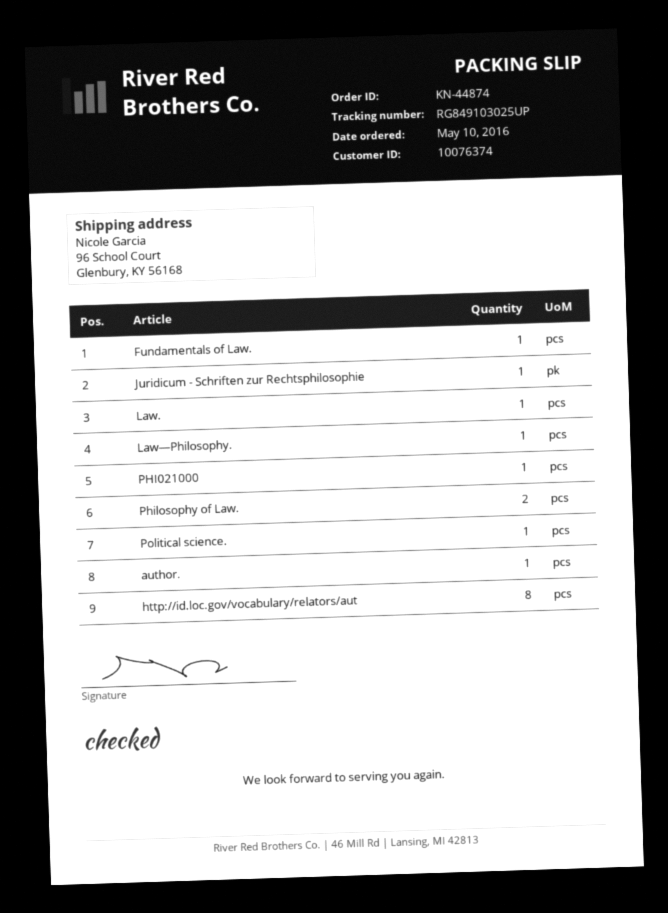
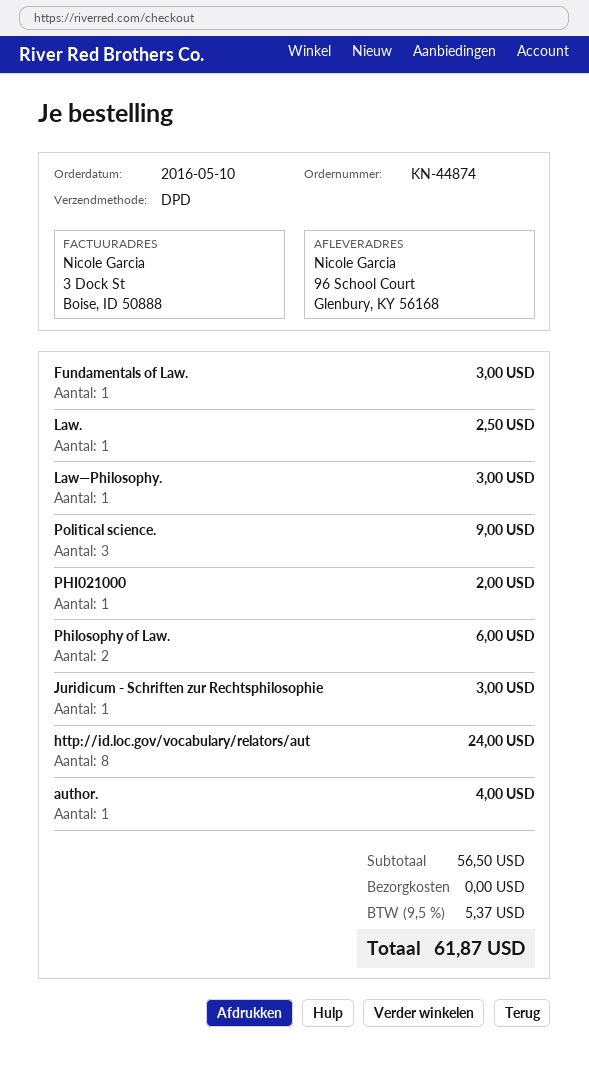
Political science.: 1 -> 3

